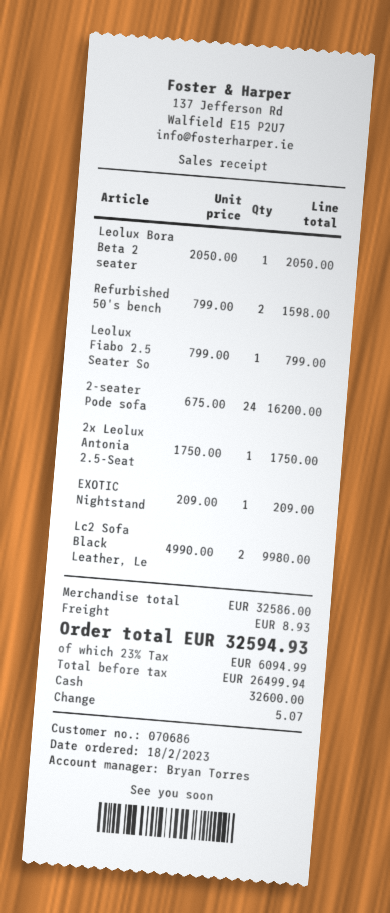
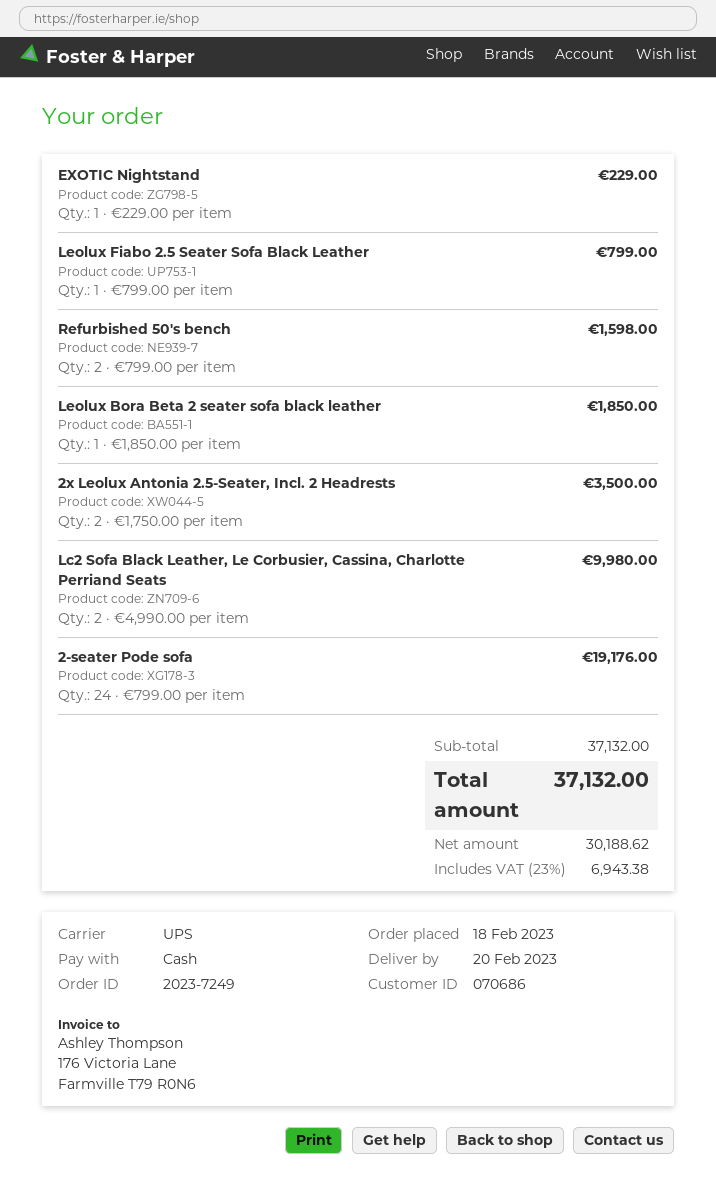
Leolux Bora Beta 2 seater: 1 x 2050.00 = 2050.00 -> 1 x 1850.00 = 1850.00
2-seater Pode sofa: 24 x 675.00 = 16200.00 -> 24 x 799.00 = 19176.00
2x Leolux Antonia 2.5-Seat: 1 x 1750.00 = 1750.00 -> 2 x 1750.00 = 3500.00
EXOTIC Nightstand: 1 x 209.00 = 209.00 -> 1 x 229.00 = 229.00
subtotal: 32586.00 -> 37132.00
shipping: 8.93 -> none
net: 26499.94 -> 30188.62
tax: 23% = 6094.99 -> 23% = 6943.38
total: 32594.93 -> 37132.00

